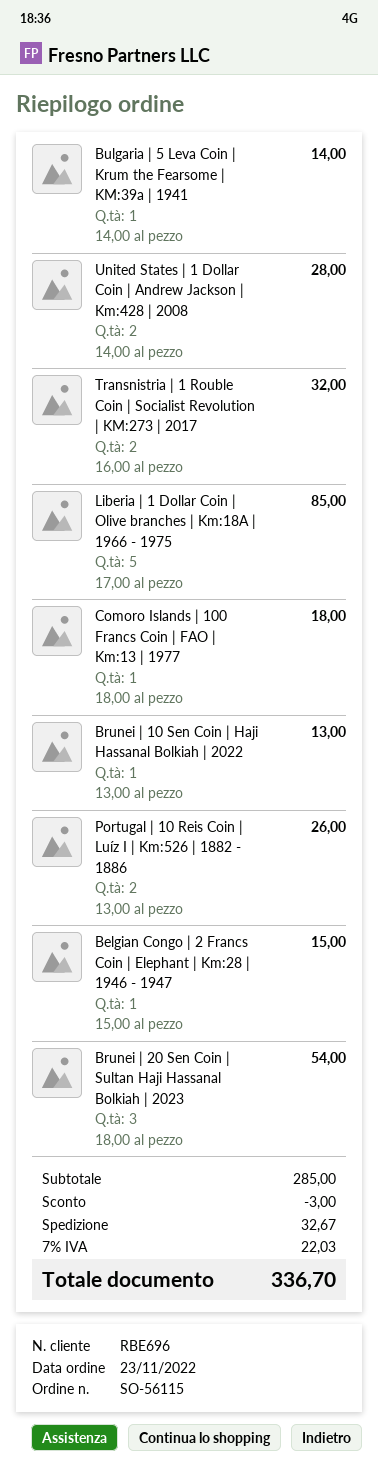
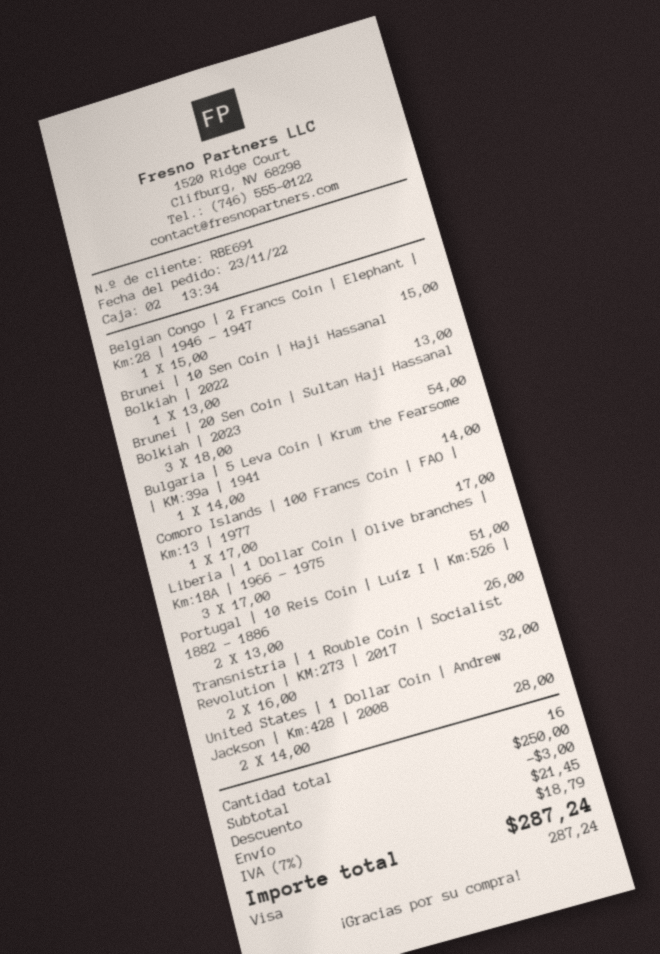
customer number: RBE696 -> RBE691
Liberia | 1 Dollar Coin | Olive branches | Km:18A | 1966 - 1975: 5 x 17.00 = 85.00 -> 3 x 17.00 = 51.00
Comoro Islands | 100 Francs Coin | FAO | Km:13 | 1977: 1 x 18.00 = 18.00 -> 1 x 17.00 = 17.00
subtotal: 285.00 -> 250.00
shipping: 32.67 -> 21.45
tax: 7% = 22.03 -> 7% = 18.79
total: 336.70 -> 287.24

